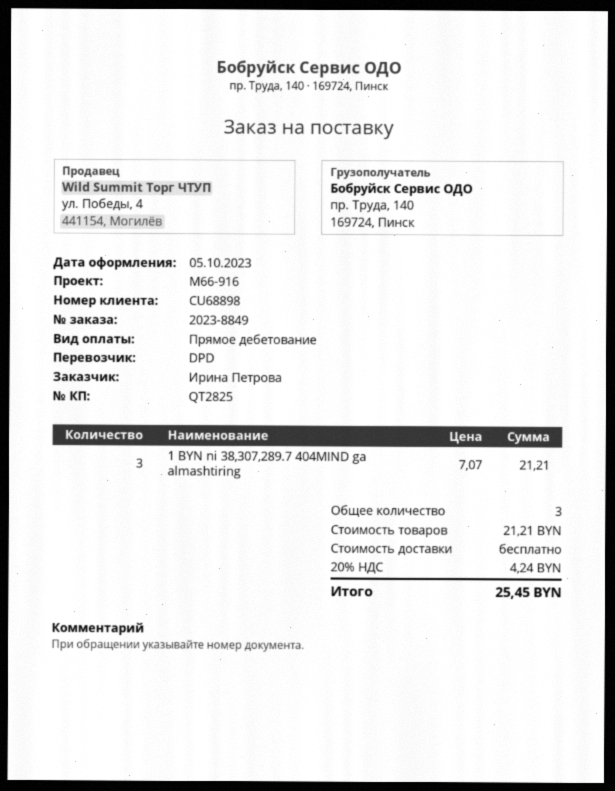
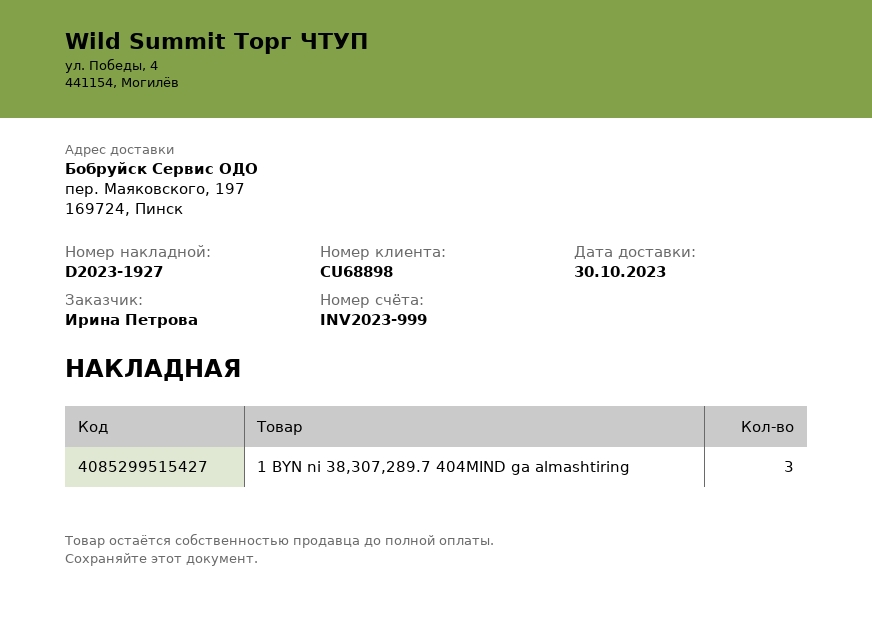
ship to: пр. Труда, 140, 169724, Пинск -> пер. Маяковского, 197, 169724, Пинск

